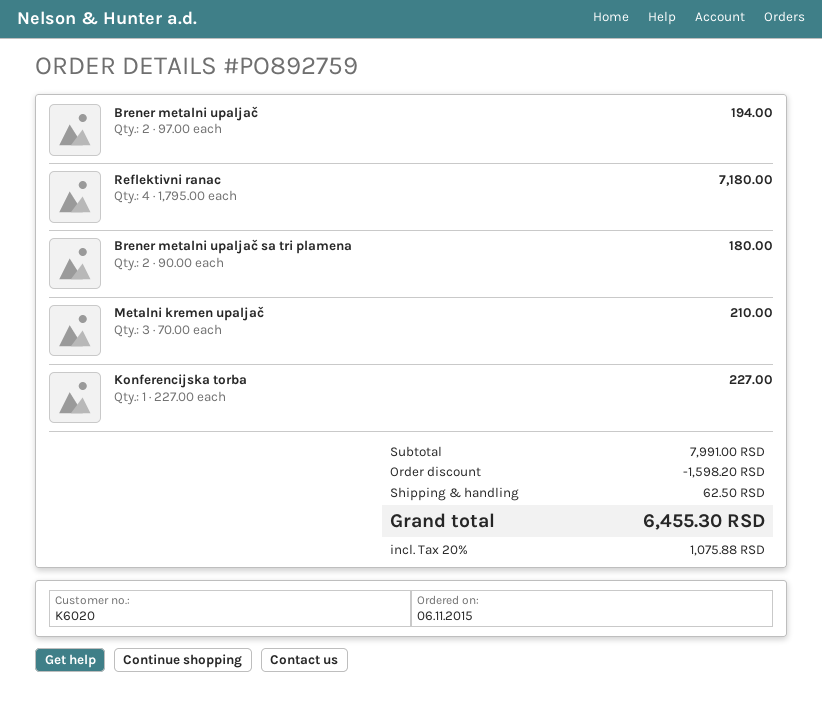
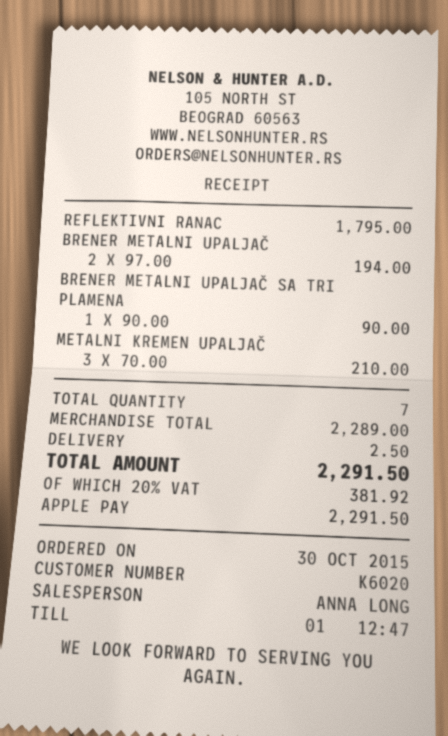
order date: 2015-11-06 -> 2015-10-30
Reflektivni ranac: 4 x 1795.00 = 7180.00 -> 1 x 1795.00 = 1795.00
Brener metalni upaljač sa tri plamena: 2 x 90.00 = 180.00 -> 1 x 90.00 = 90.00
Konferencijska torba: 1 x 227.00 = 227.00 -> none
subtotal: 7991.00 -> 2289.00
discount: 1598.20 -> none
shipping: 62.50 -> 2.50
tax: 20% = 1075.88 -> 20% = 381.92
total: 6455.30 -> 2291.50

